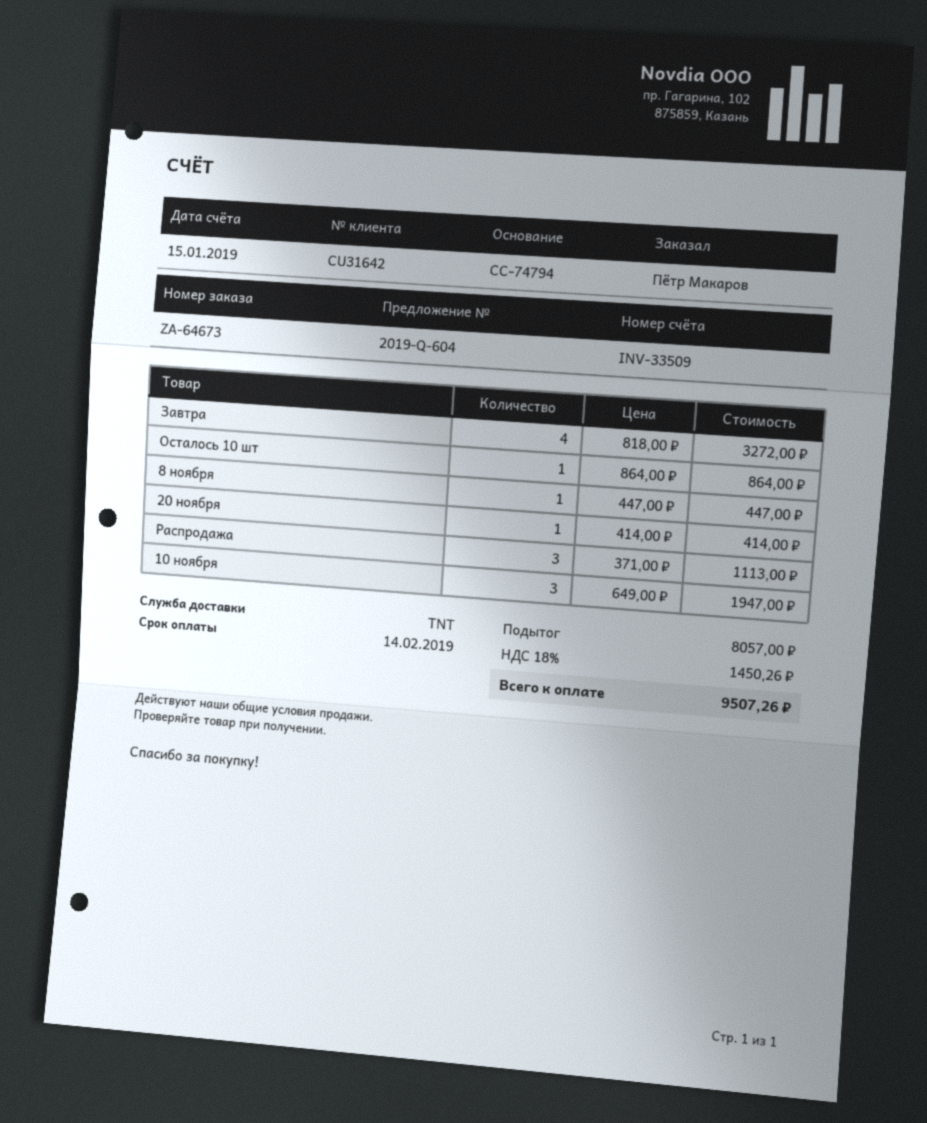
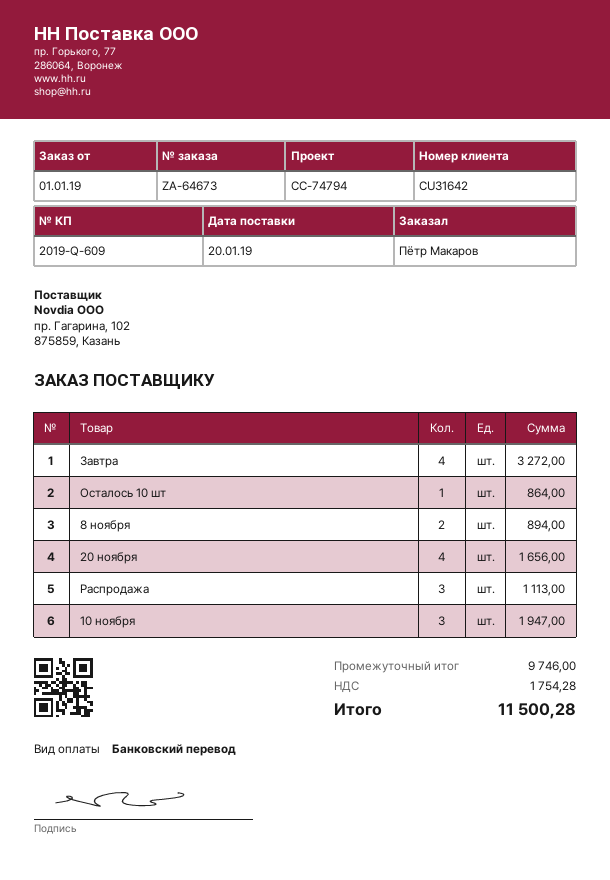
quote number: 2019-Q-604 -> 2019-Q-609
8 ноября: 1 for 447.00 -> 2 for 894.00
20 ноября: 1 for 414.00 -> 4 for 1656.00
subtotal: 8057.00 -> 9746.00
tax: 1450.26 -> 1754.28
total: 9507.26 -> 11500.28

